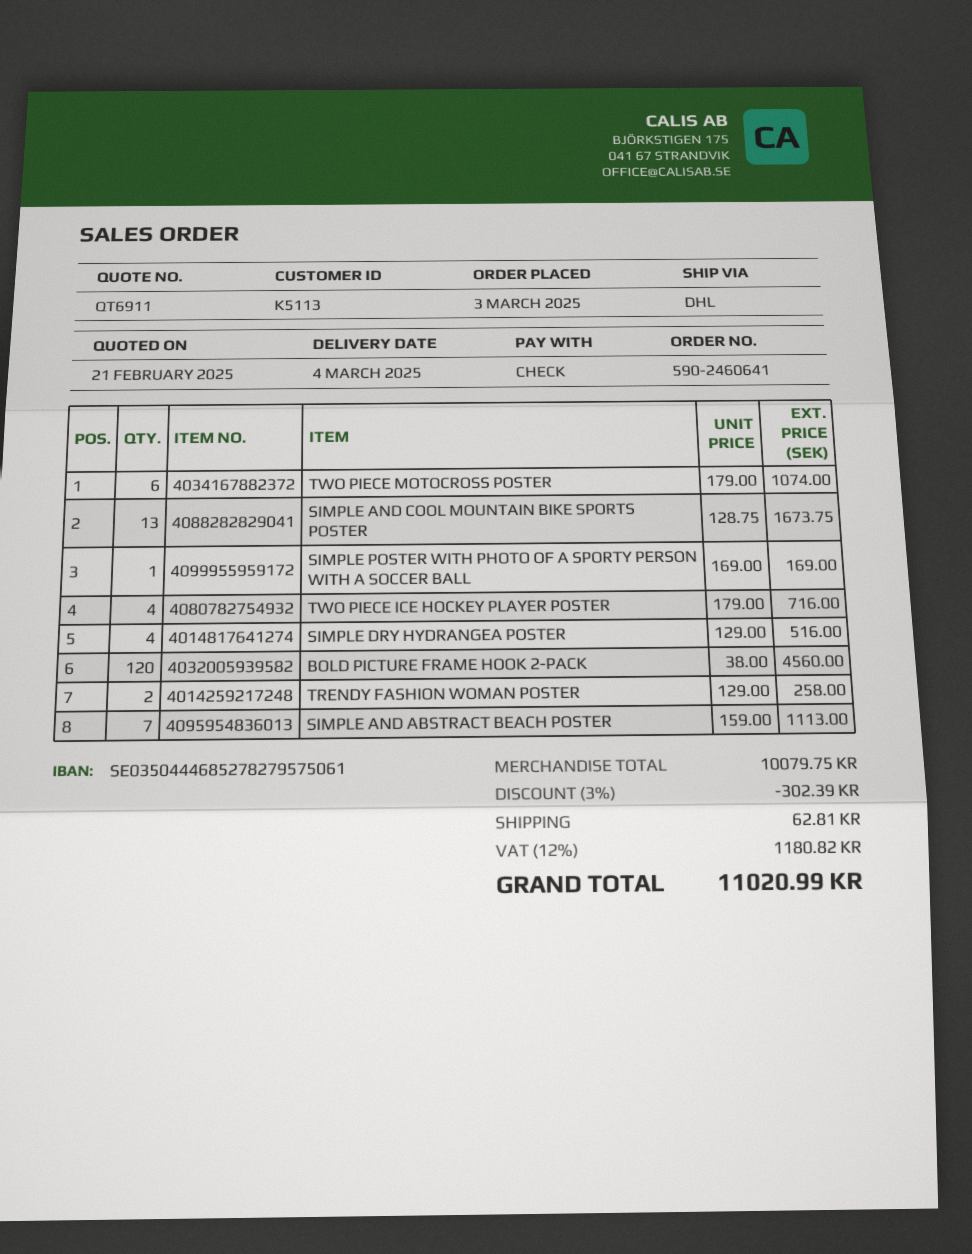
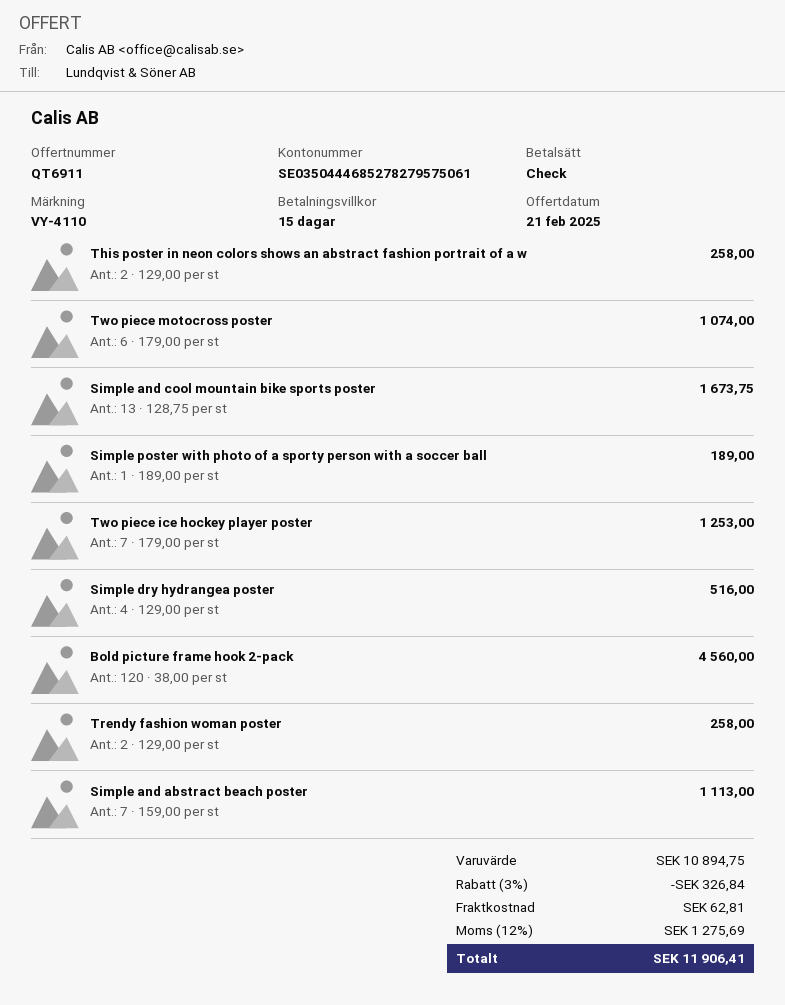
SIMPLE POSTER WITH PHOTO OF A SPORTY PERSON WITH A SOCCER BALL: 1 x 169.00 = 169.00 -> 1 x 189.00 = 189.00
TWO PIECE ICE HOCKEY PLAYER POSTER: 4 x 179.00 = 716.00 -> 7 x 179.00 = 1253.00
This poster in neon colors shows an abstract fashion portrait of a w: none -> 2 x 129.00 = 258.00
subtotal: 10079.75 -> 10894.75
discount: 3% = 302.39 -> 3% = 326.84
tax: 12% = 1180.82 -> 12% = 1275.69
total: 11020.99 -> 11906.41

